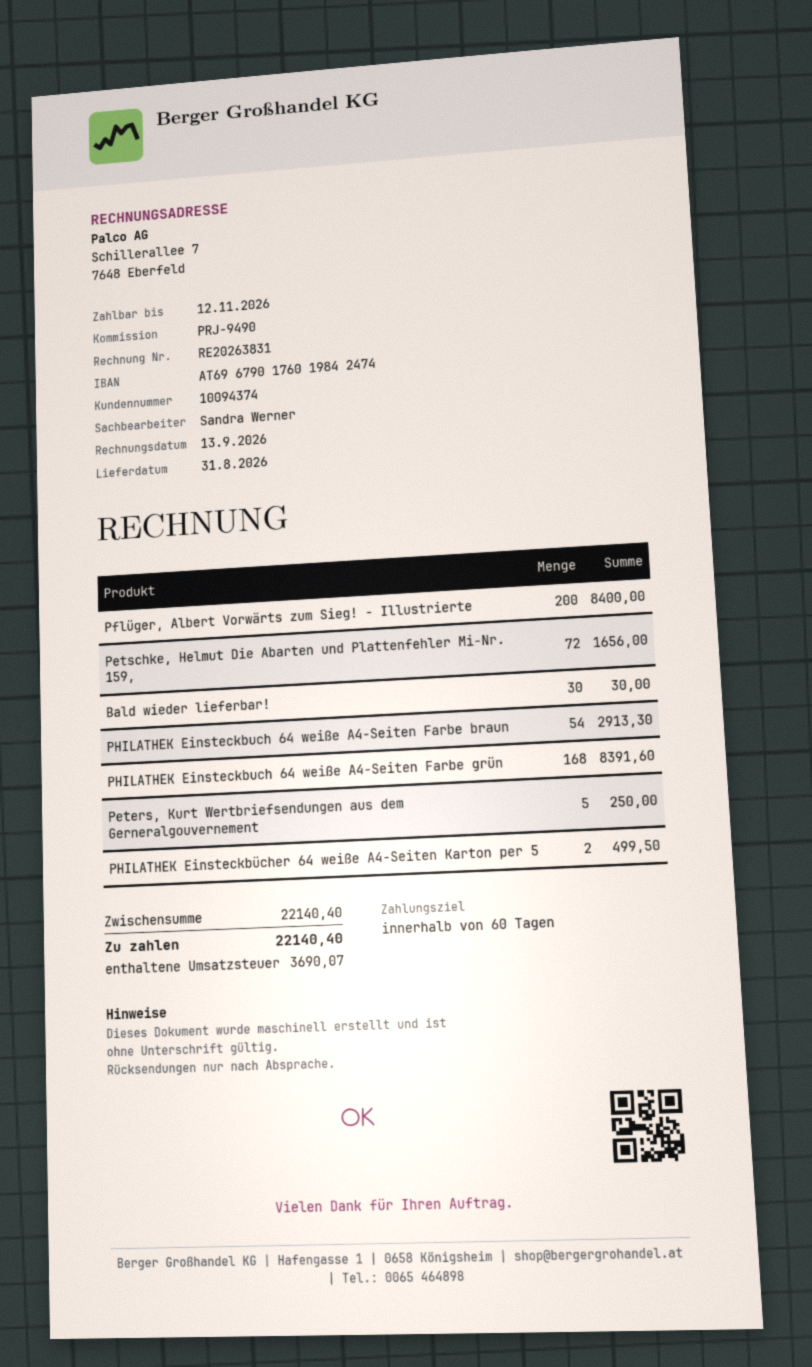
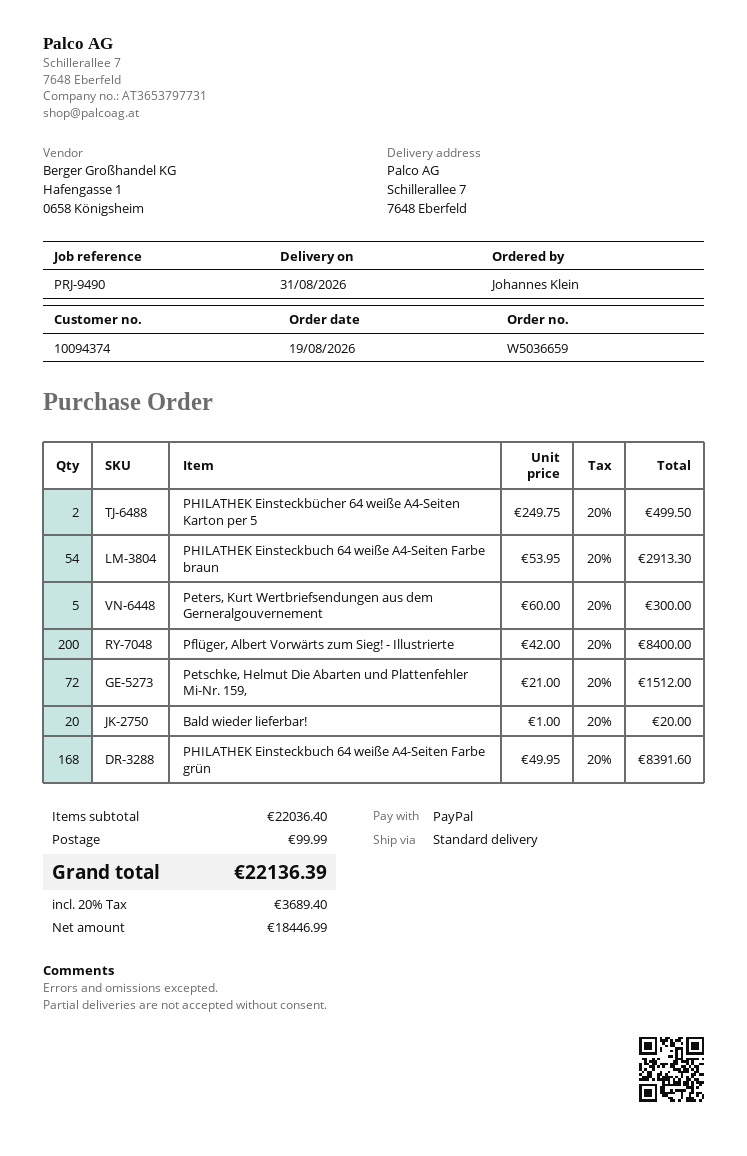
Petschke, Helmut Die Abarten und Plattenfehler Mi-Nr. 159,: 72 for 1656.00 -> 72 for 1512.00
Bald wieder lieferbar!: 30 for 30.00 -> 20 for 20.00
Peters, Kurt Wertbriefsendungen aus dem Gerneralgouvernement: 5 for 250.00 -> 5 for 300.00
subtotal: 22140.40 -> 22036.40
shipping: none -> 99.99
tax: 3690.07 -> 3689.40
total: 22140.40 -> 22136.39

